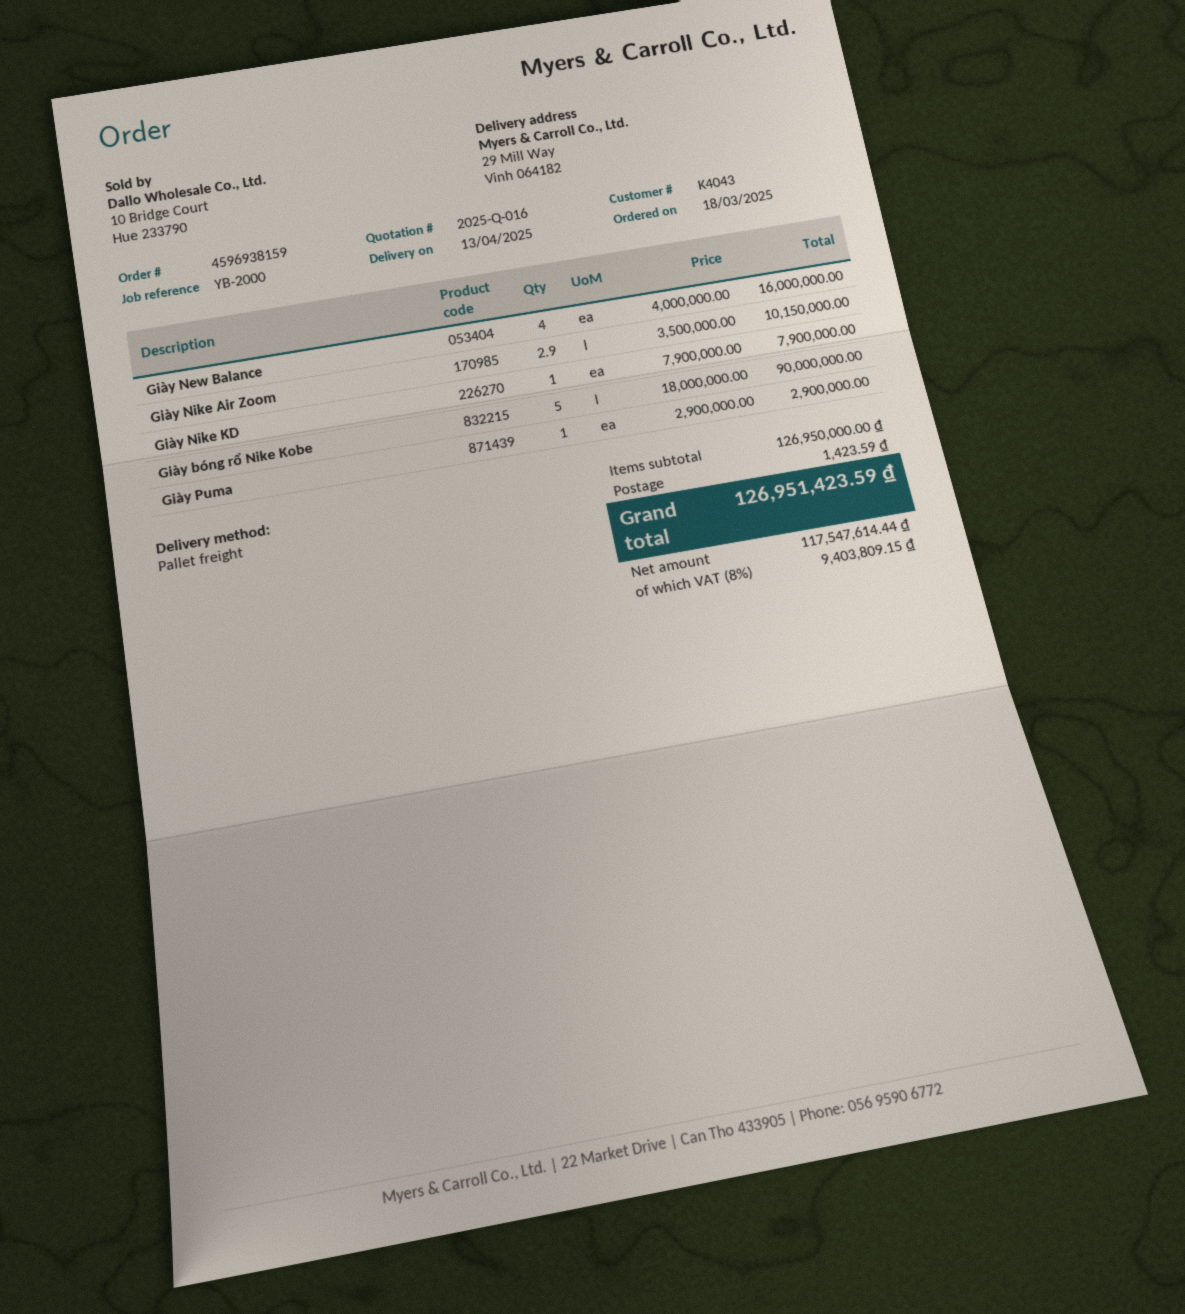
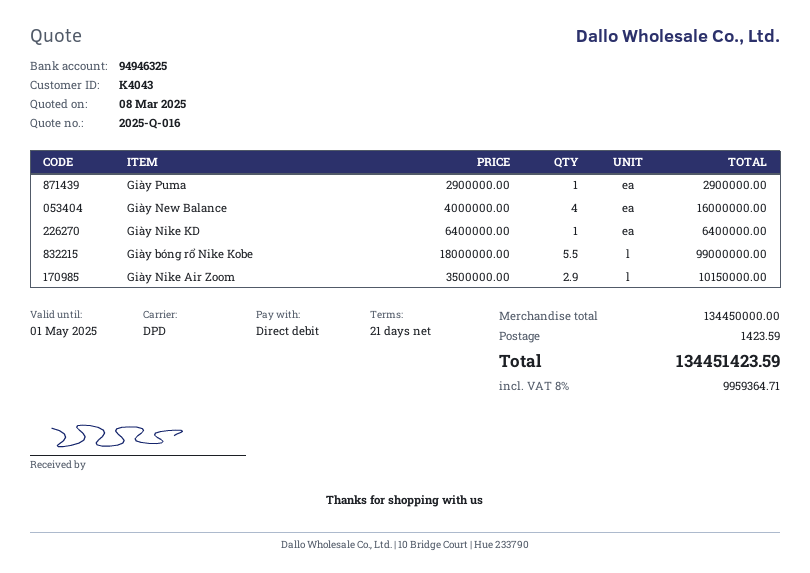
shipping method: pallet freight -> DPD
Giày Nike KD: 1 x 7900000.00 = 7900000.00 -> 1 x 6400000.00 = 6400000.00
Giày bóng rổ Nike Kobe: 5 x 18000000.00 = 90000000.00 -> 5.5 x 18000000.00 = 99000000.00
subtotal: 126950000.00 -> 134450000.00
tax: 8% = 9403809.15 -> 8% = 9959364.71
total: 126951423.59 -> 134451423.59

